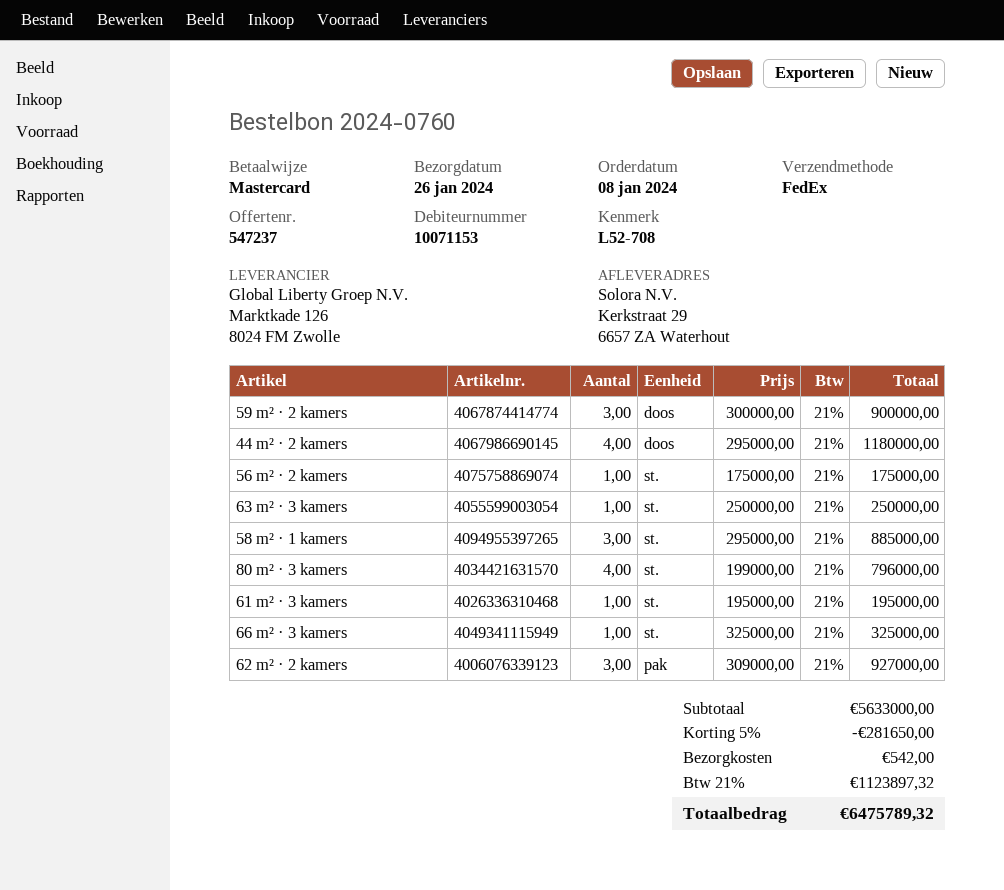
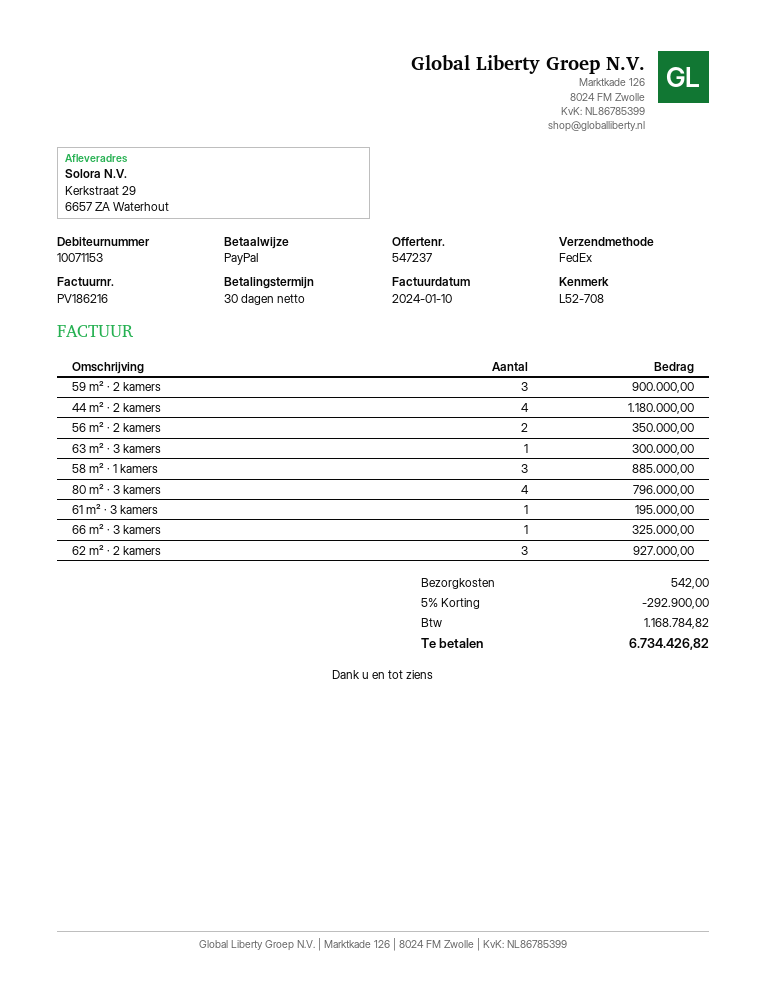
payment method: Mastercard -> PayPal
56 m² · 2 kamers: 1 for 175000.00 -> 2 for 350000.00
63 m² · 3 kamers: 1 for 250000.00 -> 1 for 300000.00
discount: 5% = 281650.00 -> 5% = 292900.00
tax: 1123897.32 -> 1168784.82
total: 6475789.32 -> 6734426.82

